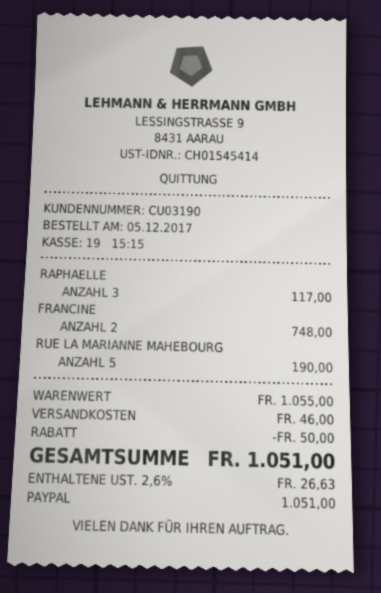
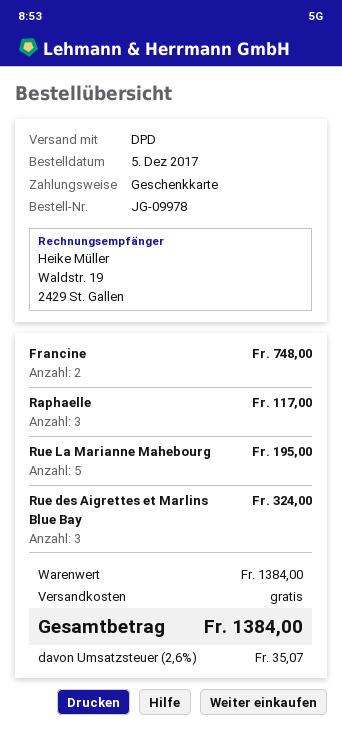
payment method: PayPal -> gift card
RUE LA MARIANNE MAHEBOURG: 5 for 190.00 -> 5 for 195.00
Rue des Aigrettes et Marlins Blue Bay: none -> 3 for 324.00
subtotal: 1055.00 -> 1384.00
discount: 50.00 -> none
shipping: 46.00 -> 0.00
tax: 2.6% = 26.63 -> 2.6% = 35.07
total: 1051.00 -> 1384.00

